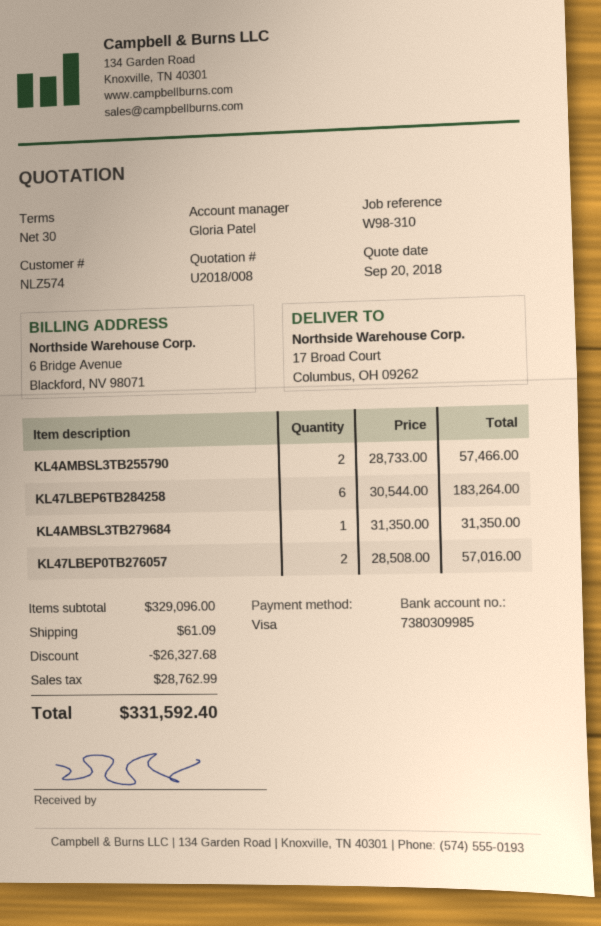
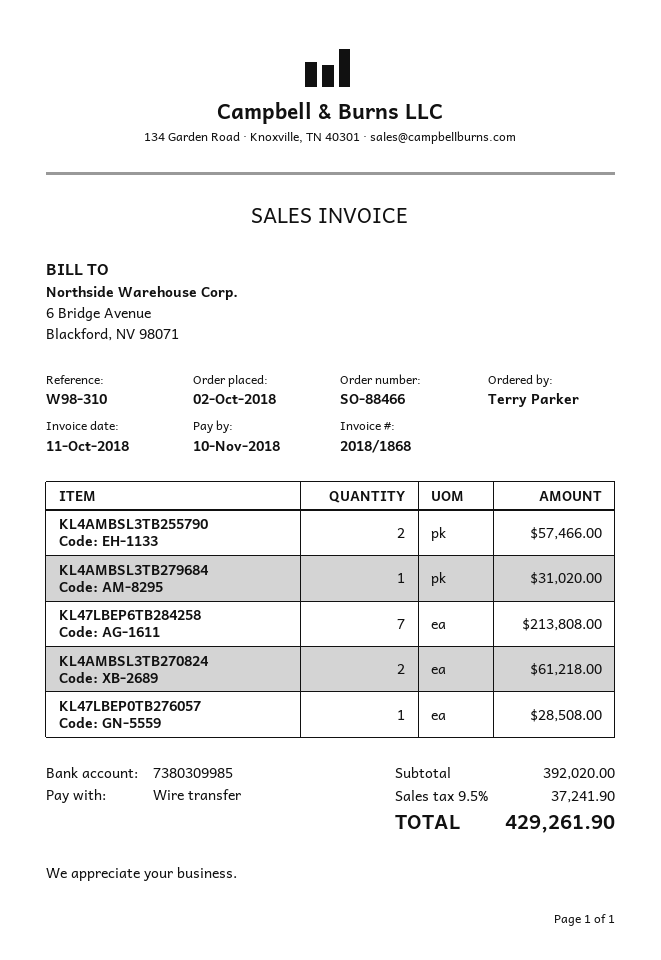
payment method: Visa -> bank transfer
KL47LBEP6TB284258: 6 for 183264.00 -> 7 for 213808.00
KL4AMBSL3TB279684: 1 for 31350.00 -> 1 for 31020.00
KL47LBEP0TB276057: 2 for 57016.00 -> 1 for 28508.00
KL4AMBSL3TB270824: none -> 2 for 61218.00
subtotal: 329096.00 -> 392020.00
discount: 26327.68 -> none
shipping: 61.09 -> none
tax: 28762.99 -> 37241.90
total: 331592.40 -> 429261.90

